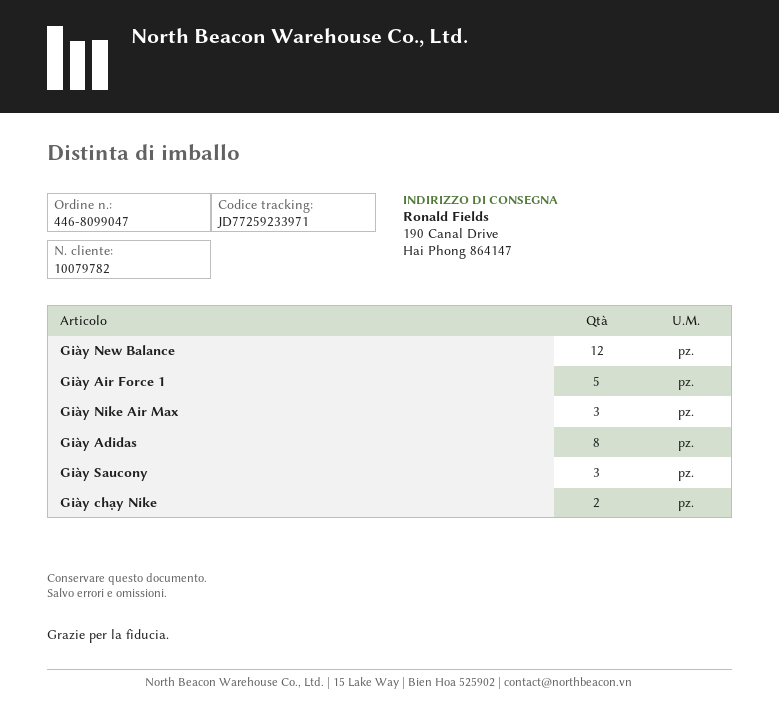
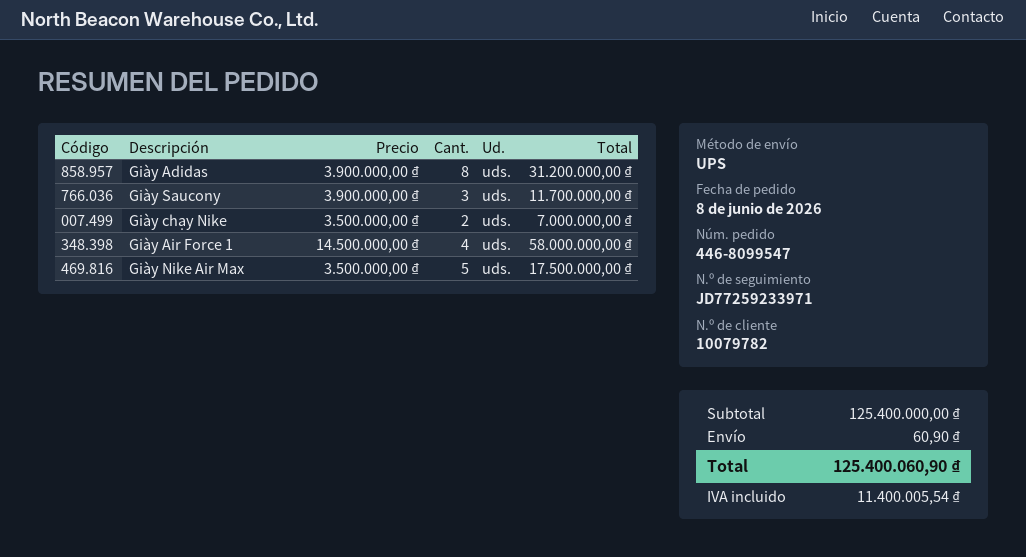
order number: 446-8099047 -> 446-8099547
Giày New Balance: 12 -> none
Giày Air Force 1: 5 -> 4
Giày Nike Air Max: 3 -> 5

